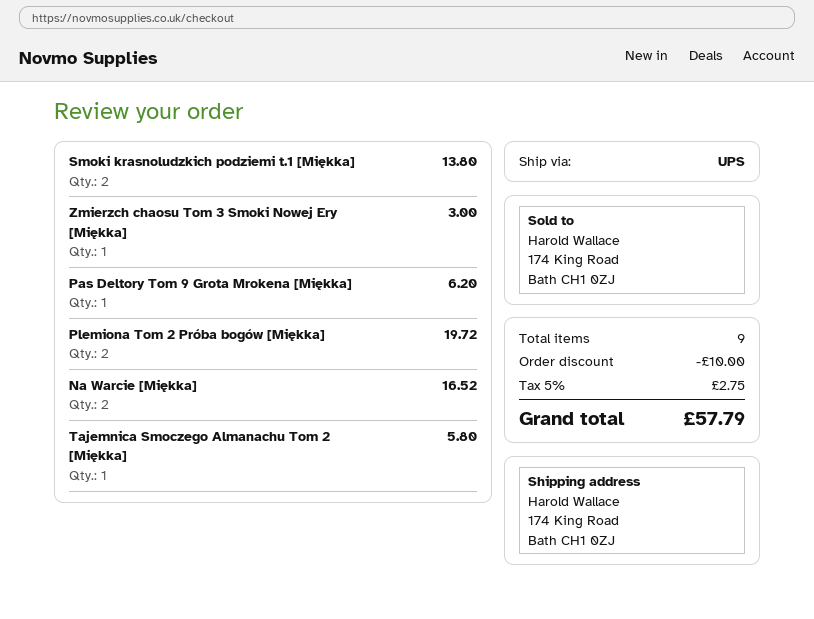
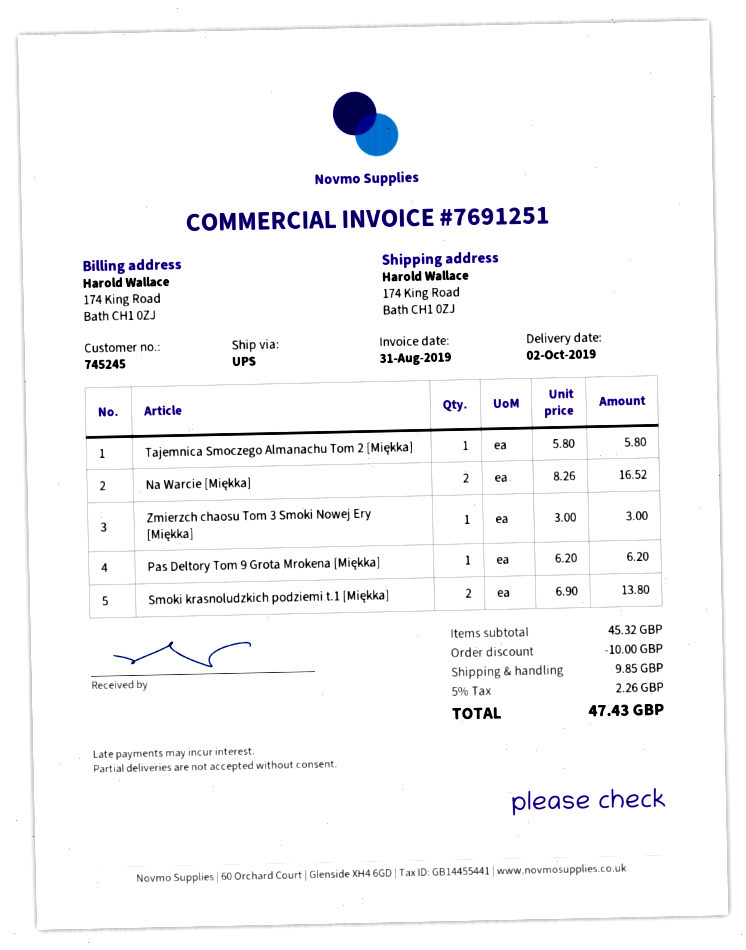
Plemiona Tom 2 Próba bogów [Miękka]: 2 for 19.72 -> none
shipping: none -> 9.85
tax: 5% = 2.75 -> 5% = 2.26
total: 57.79 -> 47.43

